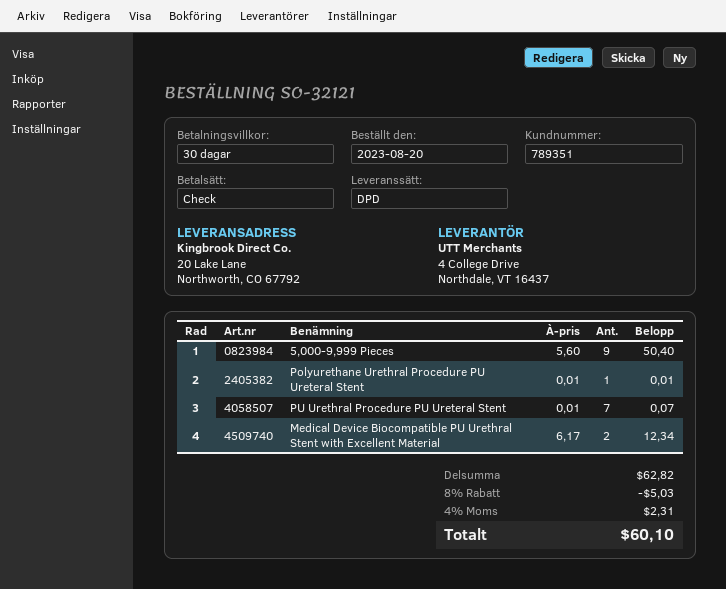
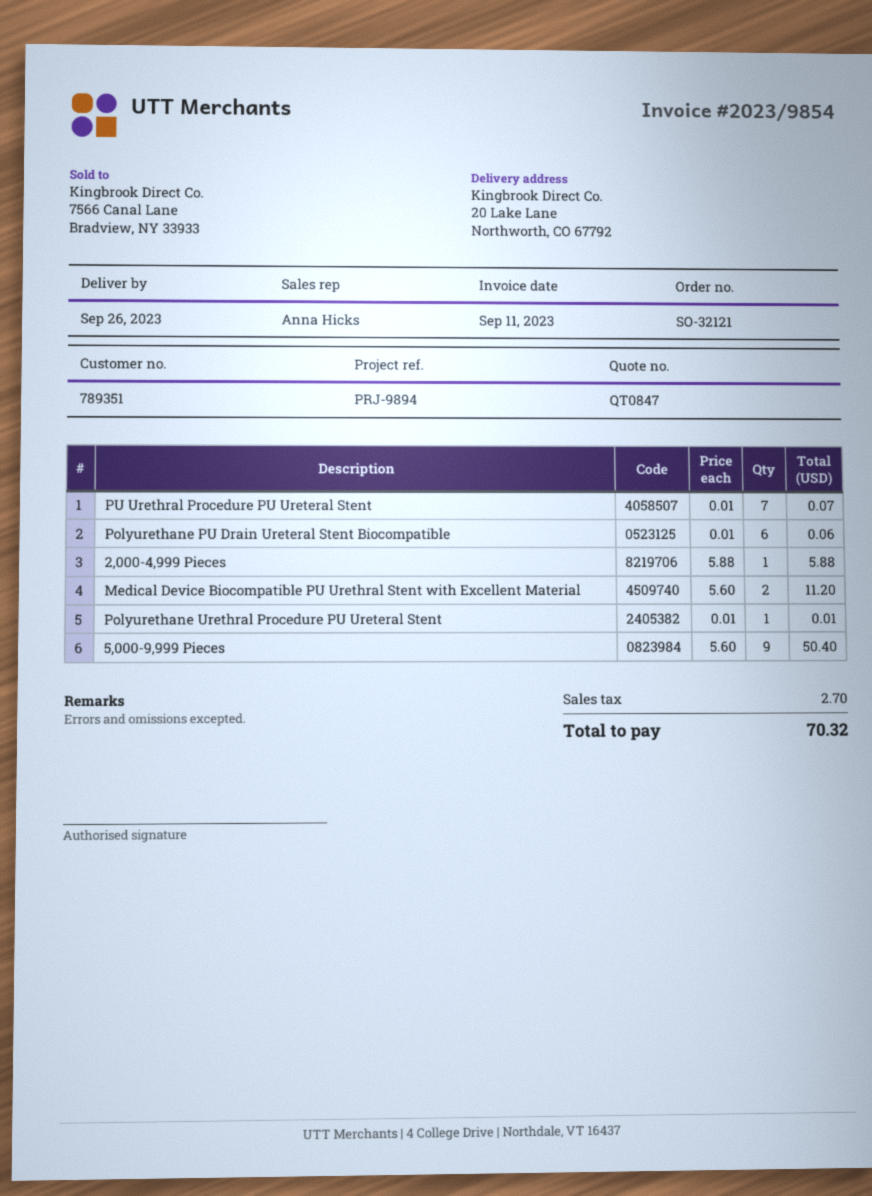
Medical Device Biocompatible PU Urethral Stent with Excellent Material: 2 x 6.17 = 12.34 -> 2 x 5.60 = 11.20
Polyurethane PU Drain Ureteral Stent Biocompatible: none -> 6 x 0.01 = 0.06
2,000-4,999 Pieces: none -> 1 x 5.88 = 5.88
discount: 8% = 5.03 -> none
tax: 2.31 -> 2.70
total: 60.10 -> 70.32

